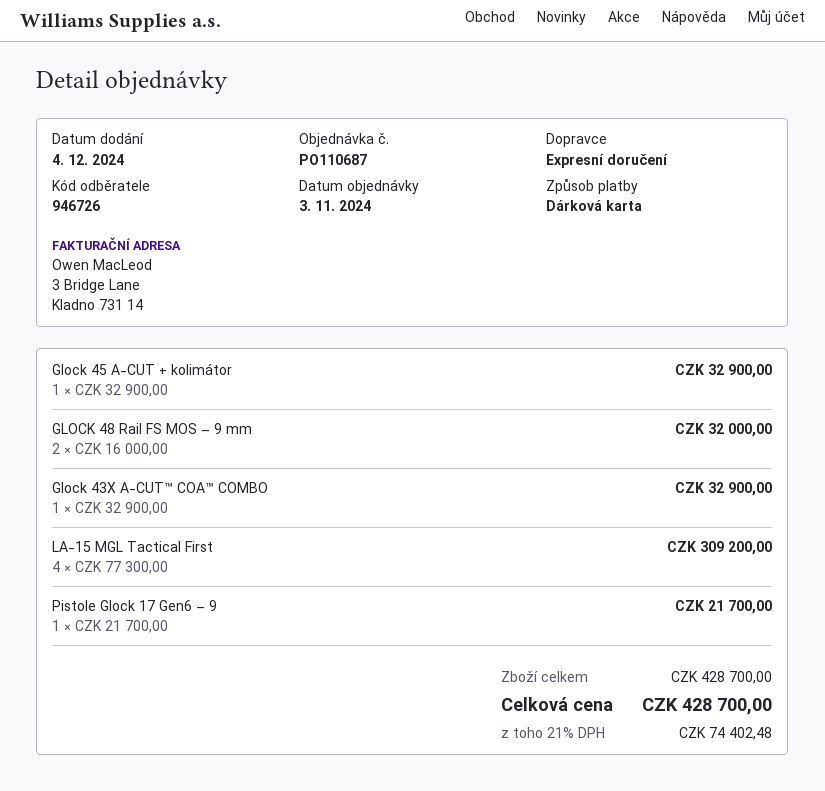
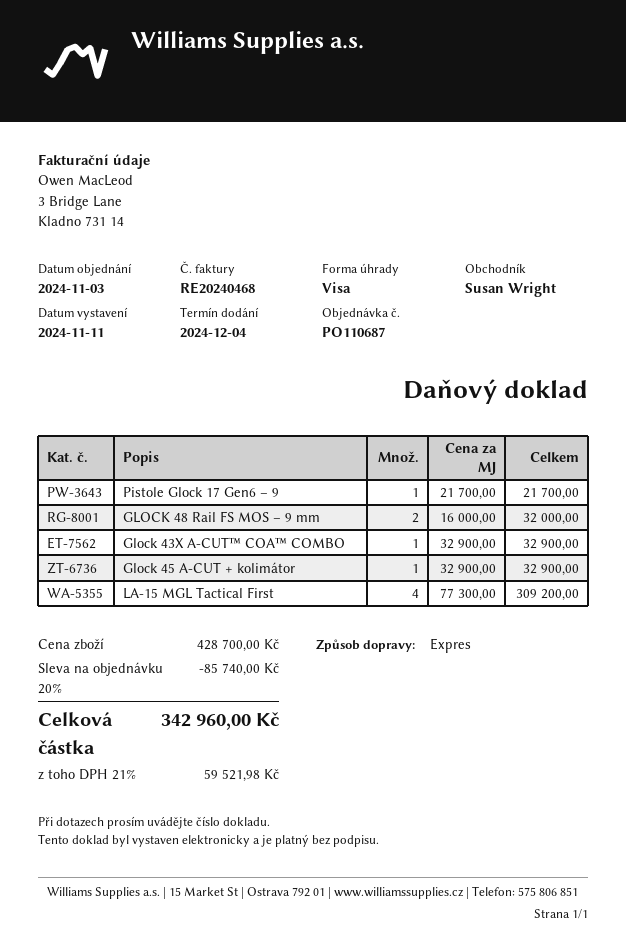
payment method: gift card -> Visa
discount: none -> 20% = 85740.00
tax: 21% = 74402.48 -> 21% = 59521.98
total: 428700.00 -> 342960.00

